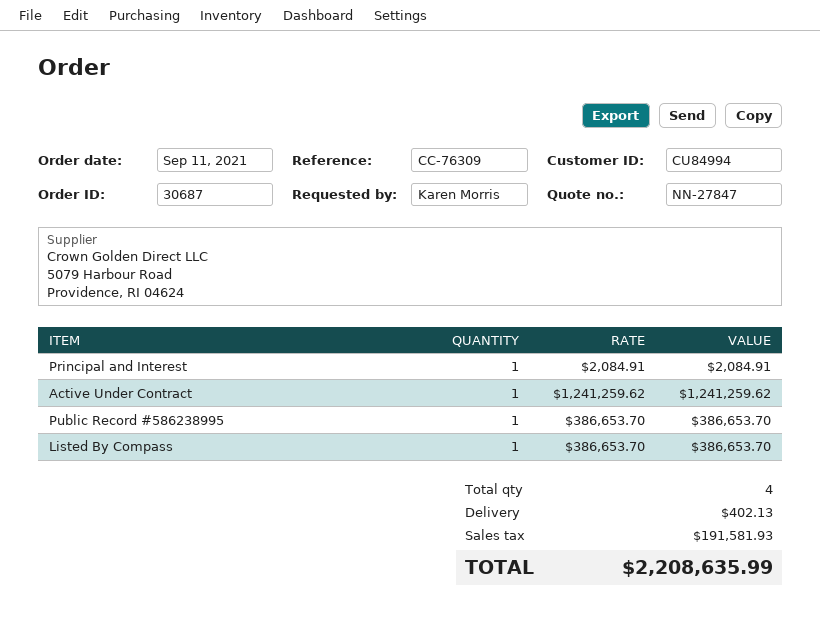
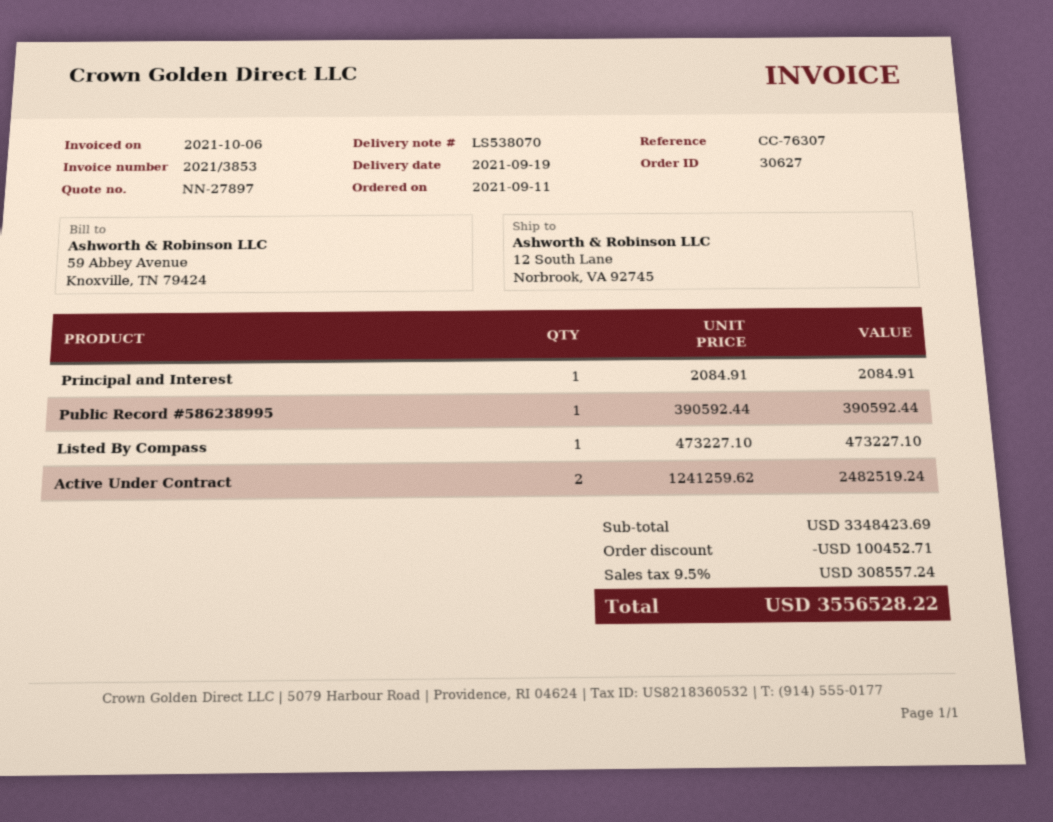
quote number: NN-27847 -> NN-27897
order number: 30687 -> 30627
reference: CC-76309 -> CC-76307
Active Under Contract: 1 x 1241259.62 = 1241259.62 -> 2 x 1241259.62 = 2482519.24
Public Record #586238995: 1 x 386653.70 = 386653.70 -> 1 x 390592.44 = 390592.44
Listed By Compass: 1 x 386653.70 = 386653.70 -> 1 x 473227.10 = 473227.10
discount: none -> 100452.71
shipping: 402.13 -> none
tax: 191581.93 -> 308557.24
total: 2208635.99 -> 3556528.22

